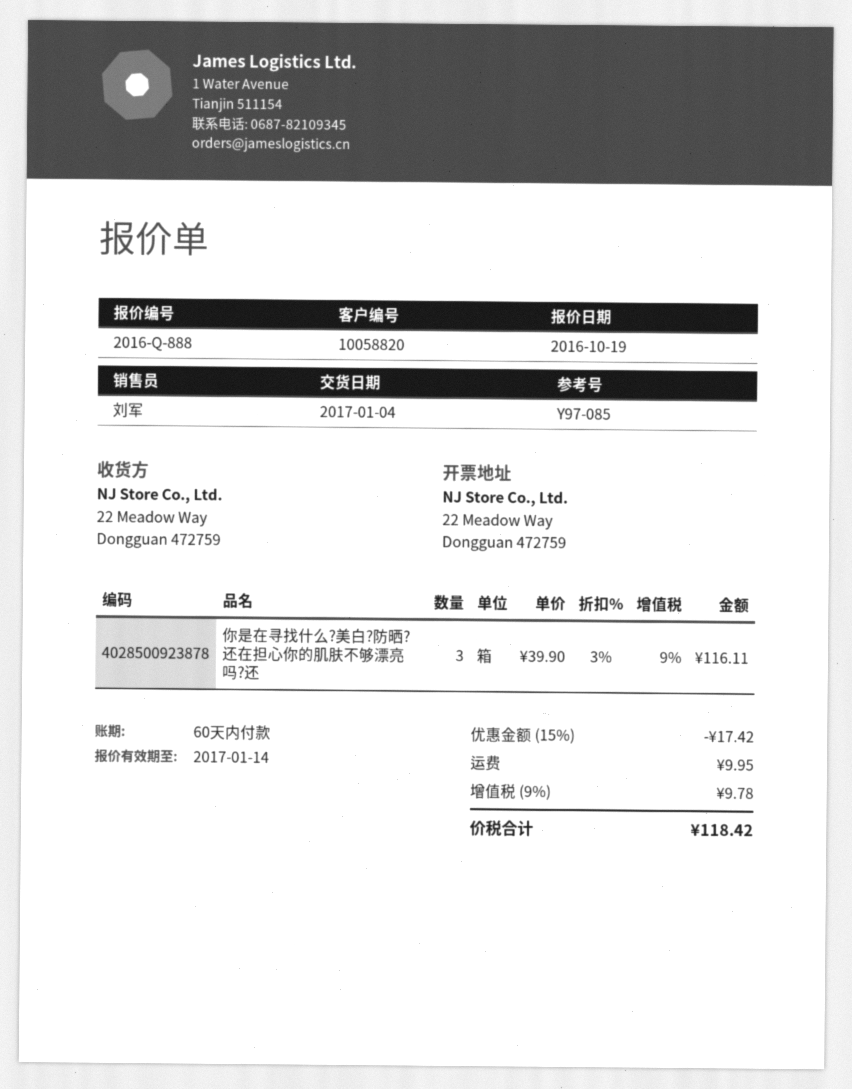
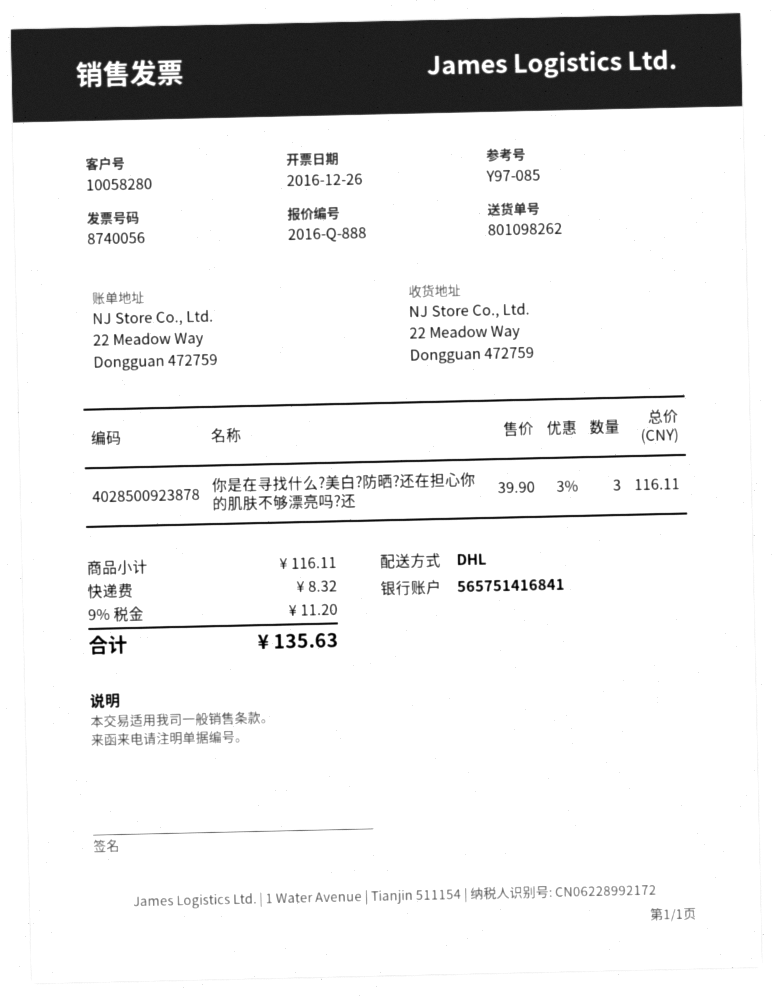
customer number: 10058820 -> 10058280
discount: 15% = 17.42 -> none
shipping: 9.95 -> 8.32
tax: 9% = 9.78 -> 9% = 11.20
total: 118.42 -> 135.63

